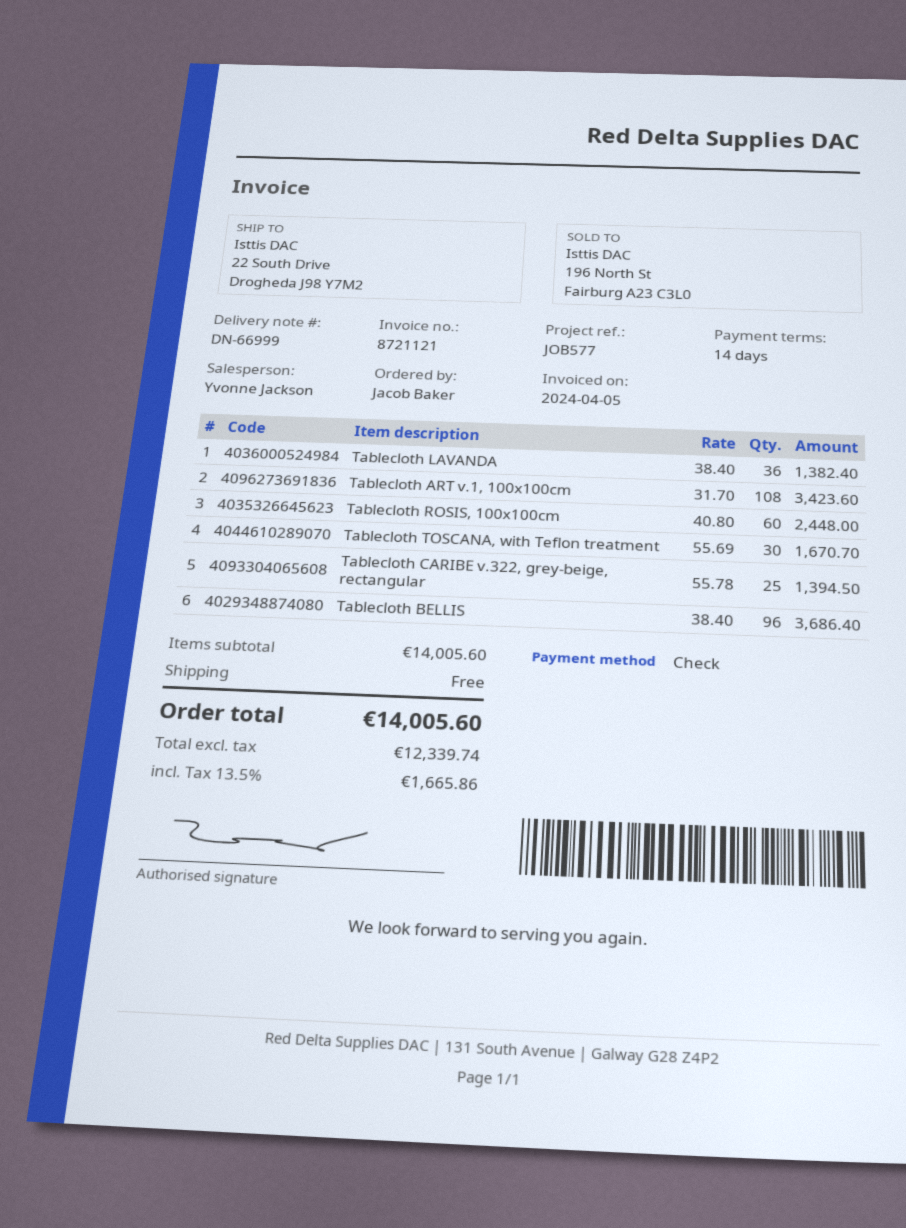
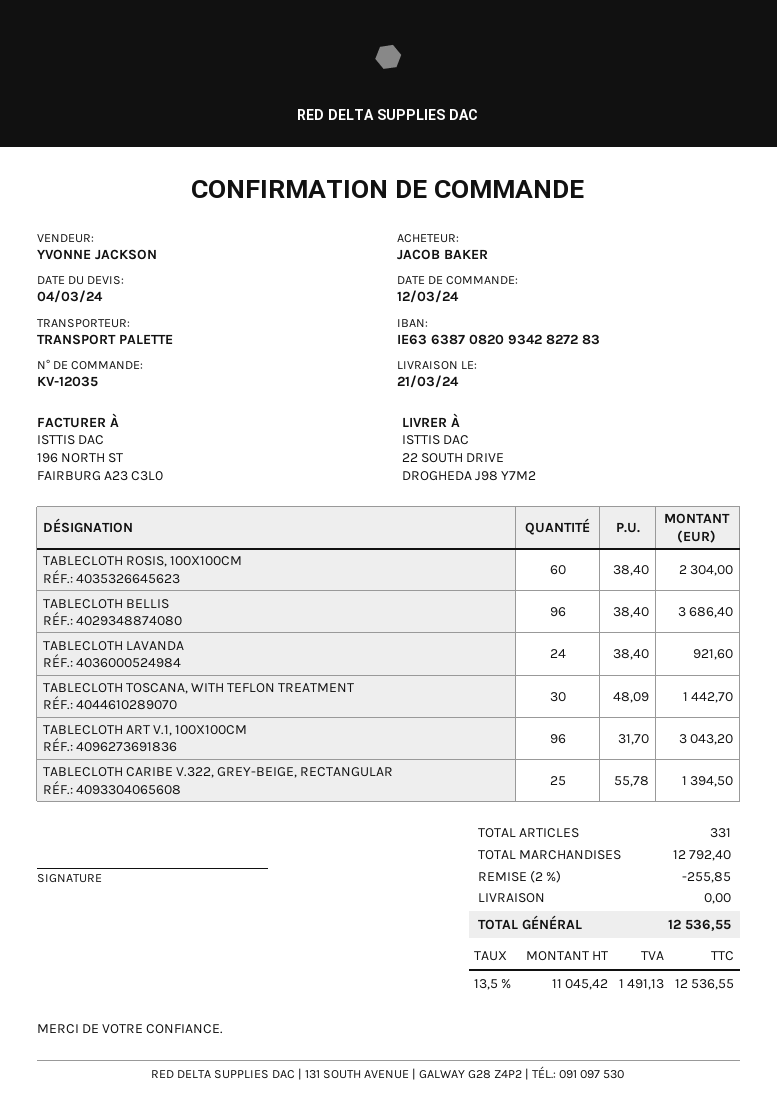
Tablecloth LAVANDA: 36 x 38.40 = 1382.40 -> 24 x 38.40 = 921.60
Tablecloth ART v.1, 100x100cm: 108 x 31.70 = 3423.60 -> 96 x 31.70 = 3043.20
Tablecloth ROSIS, 100x100cm: 60 x 40.80 = 2448.00 -> 60 x 38.40 = 2304.00
Tablecloth TOSCANA, with Teflon treatment: 30 x 55.69 = 1670.70 -> 30 x 48.09 = 1442.70
subtotal: 14005.60 -> 12792.40
discount: none -> 2% = 255.85
net: 12339.74 -> 11045.42
tax: 13.5% = 1665.86 -> 13.5% = 1491.13
total: 14005.60 -> 12536.55

